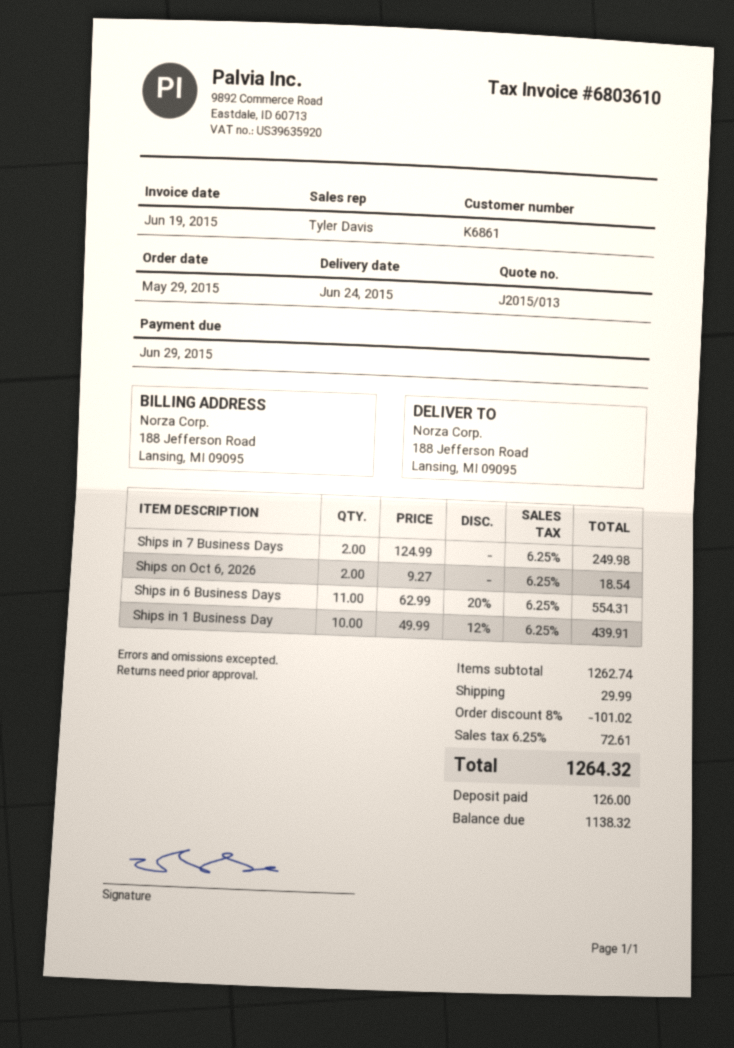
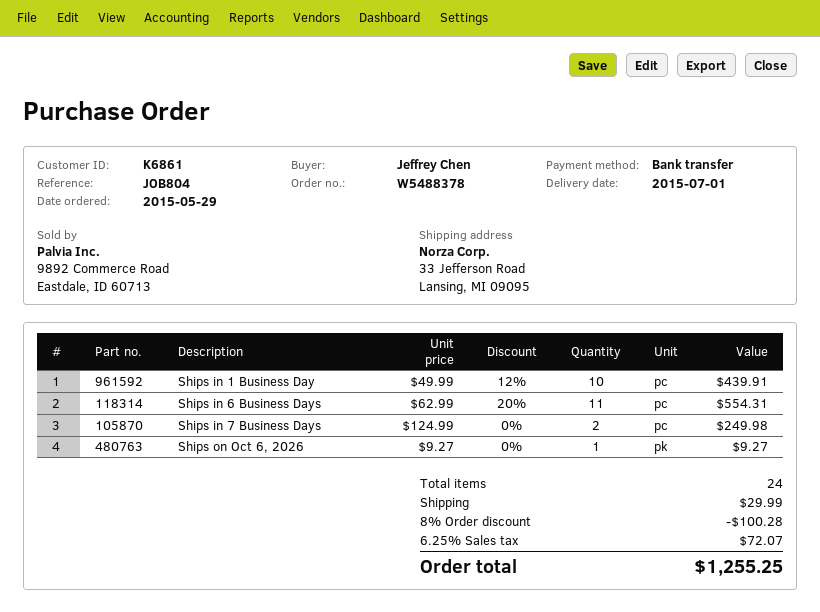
delivery date: 2015-06-24 -> 2015-07-01
ship to: 188 Jefferson Road, Lansing, MI 09095 -> 33 Jefferson Road, Lansing, MI 09095
Ships on Oct 6, 2026: 2 x 9.27 = 18.54 -> 1 x 9.27 = 9.27
discount: 8% = 101.02 -> 8% = 100.28
tax: 6.25% = 72.61 -> 6.25% = 72.07
total: 1264.32 -> 1255.25

